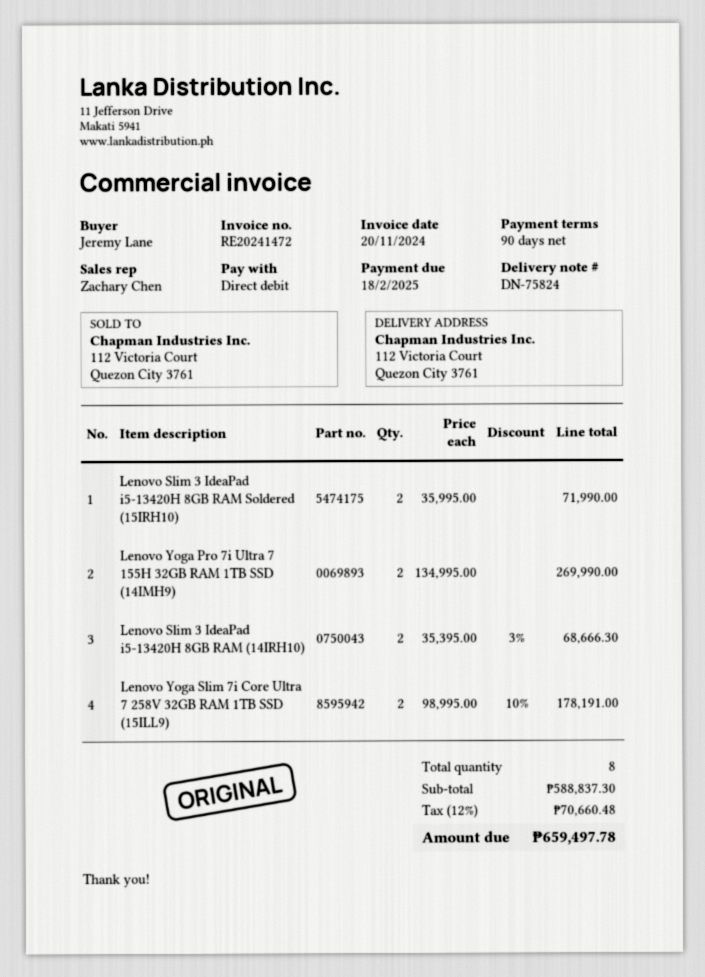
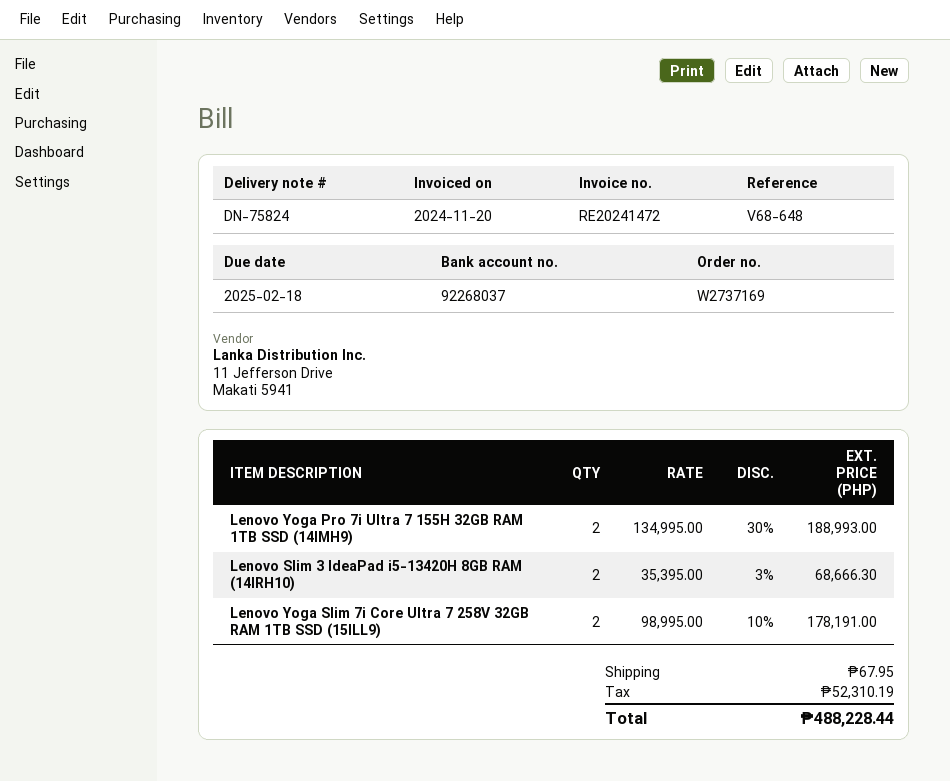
Lenovo Slim 3 IdeaPad i5-13420H 8GB RAM Soldered (15IRH10): 2 x 35995.00 = 71990.00 -> none
Lenovo Yoga Pro 7i Ultra 7 155H 32GB RAM 1TB SSD (14IMH9): 2 x 134995.00 = 269990.00 -> 2 x 134995.00 - 30% = 188993.00
shipping: none -> 67.95
tax: 70660.48 -> 52310.19
total: 659497.78 -> 488228.44

